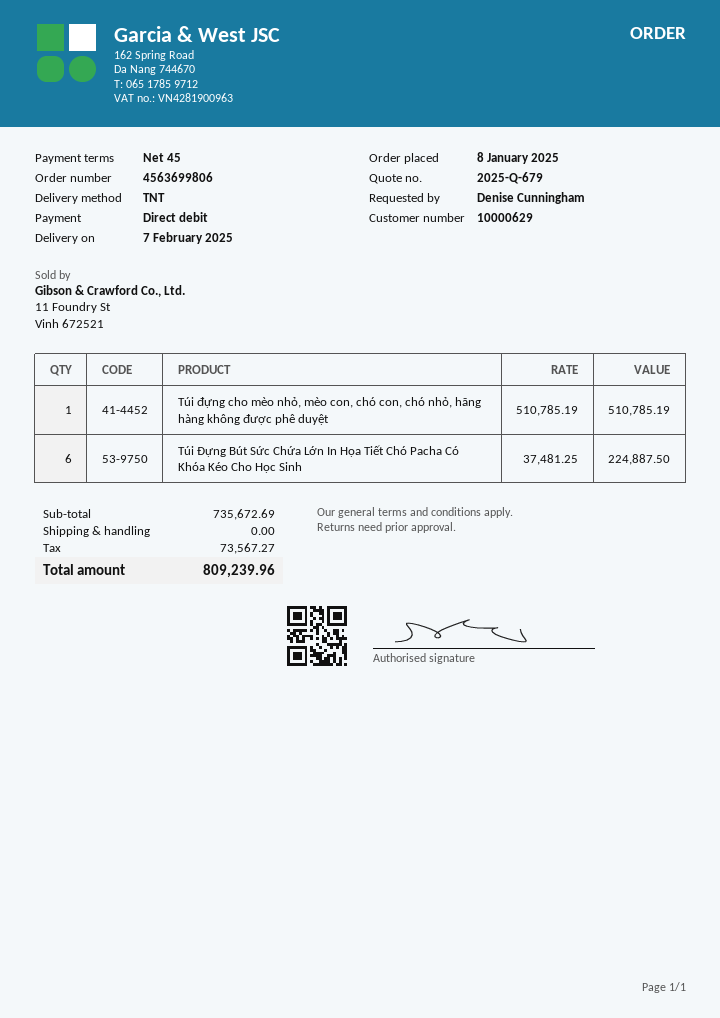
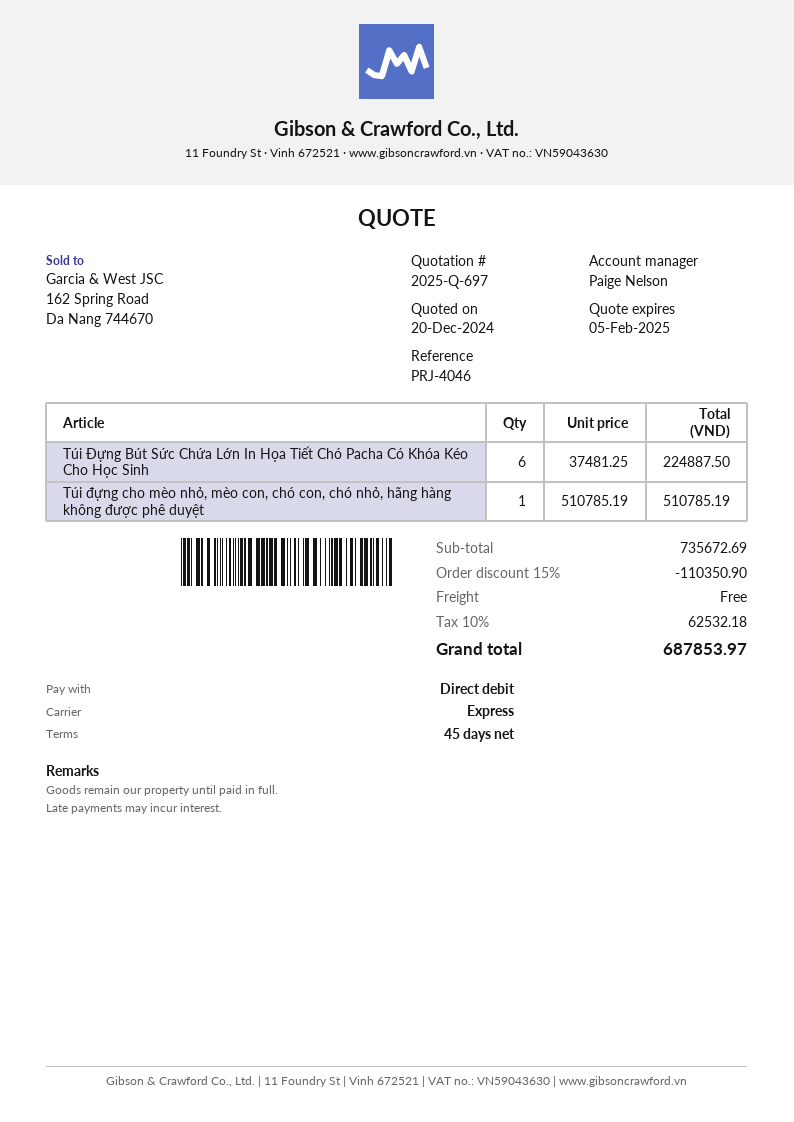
quote number: 2025-Q-679 -> 2025-Q-697
shipping method: TNT -> express
discount: none -> 15% = 110350.90
tax: 73567.27 -> 62532.18
total: 809239.96 -> 687853.97

